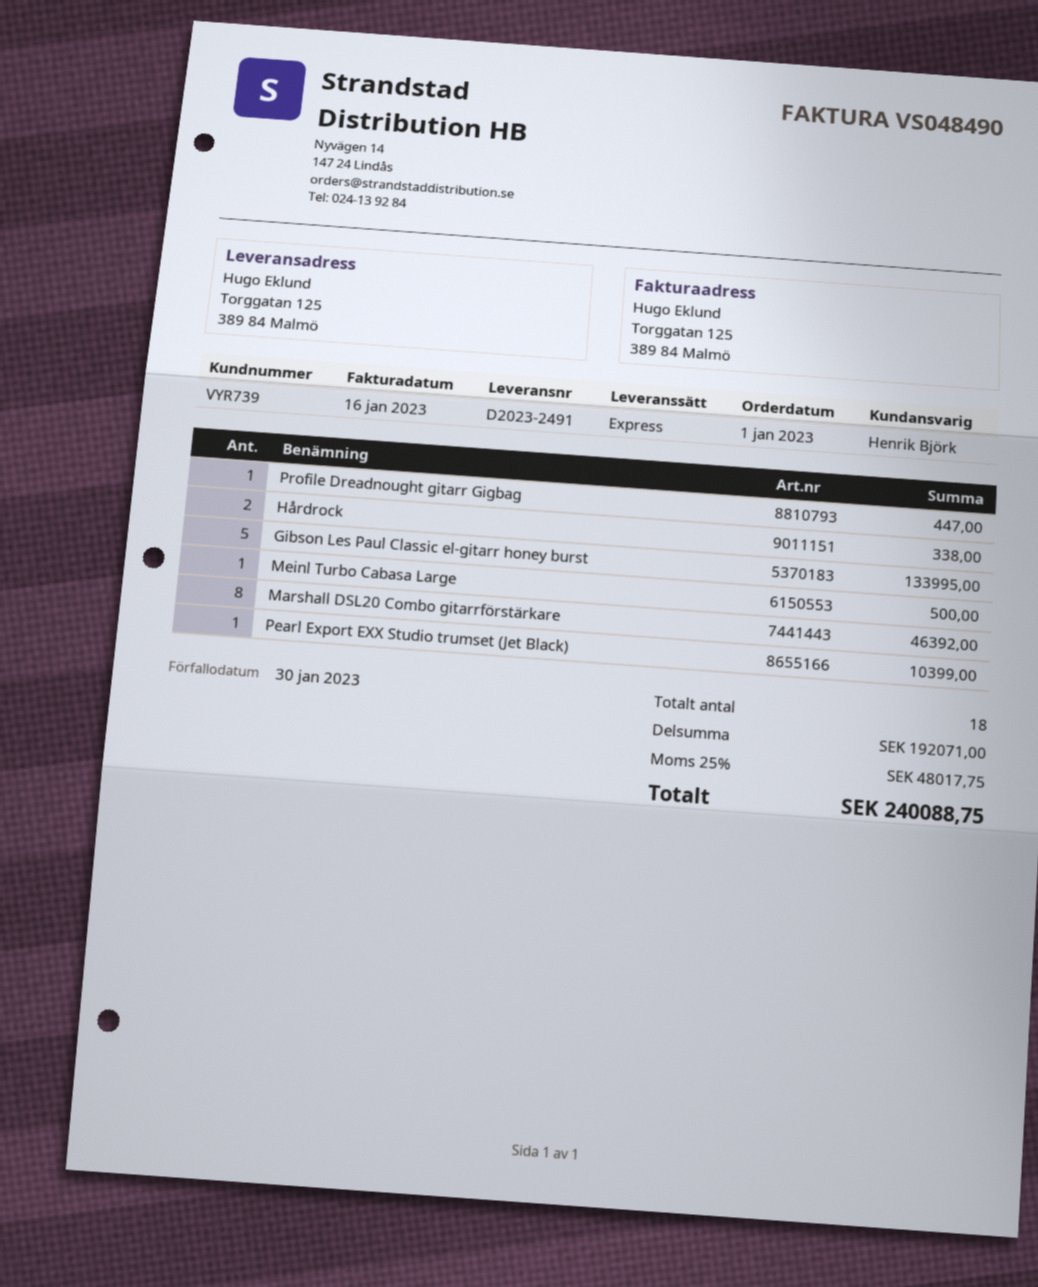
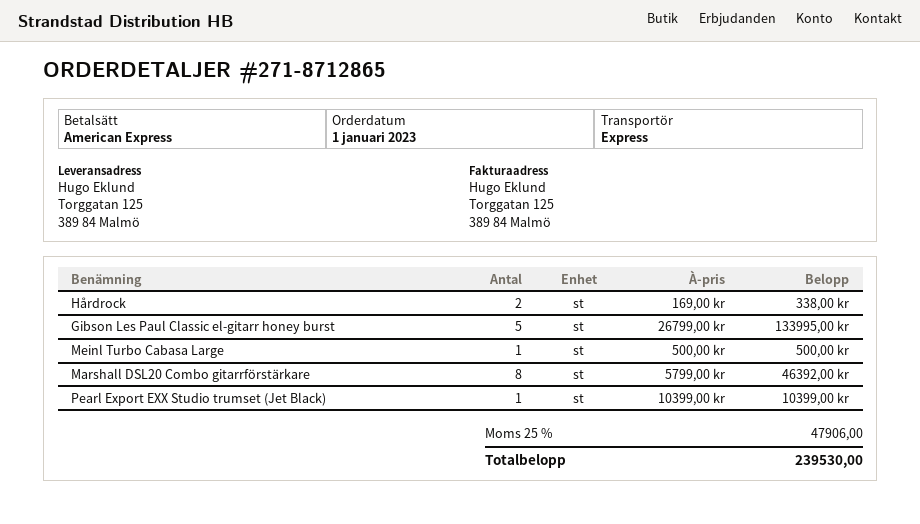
Profile Dreadnought gitarr Gigbag: 1 for 447.00 -> none
tax: 25% = 48017.75 -> 25% = 47906.00
total: 240088.75 -> 239530.00

